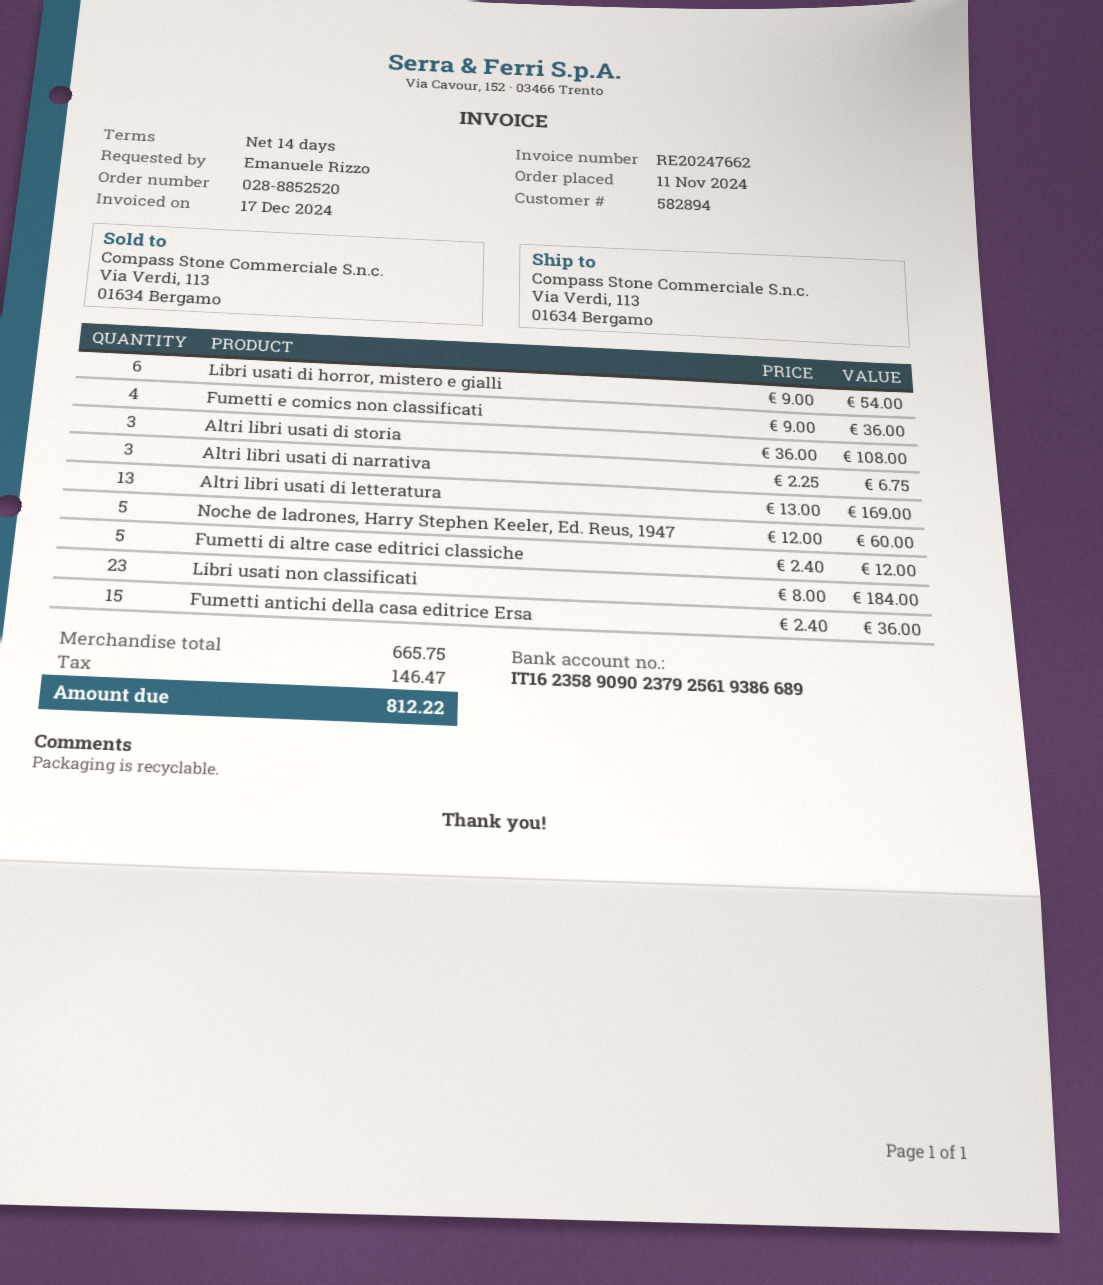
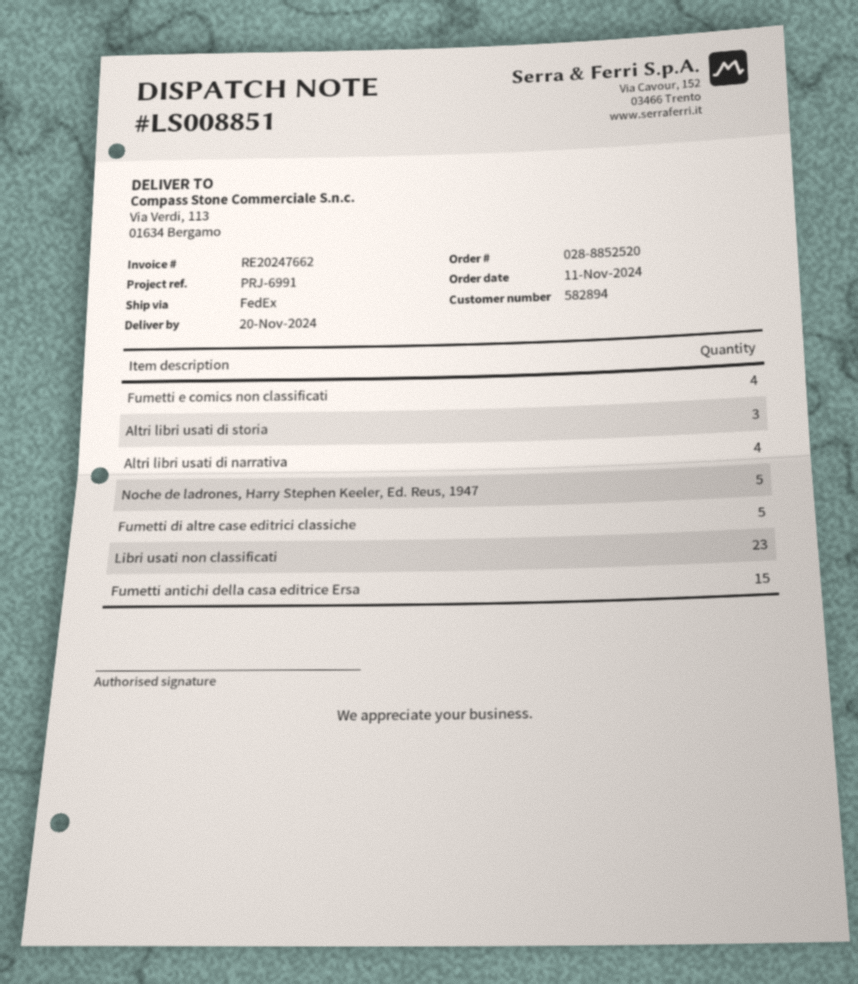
Libri usati di horror, mistero e gialli: 6 -> none
Altri libri usati di narrativa: 3 -> 4
Altri libri usati di letteratura: 13 -> none

